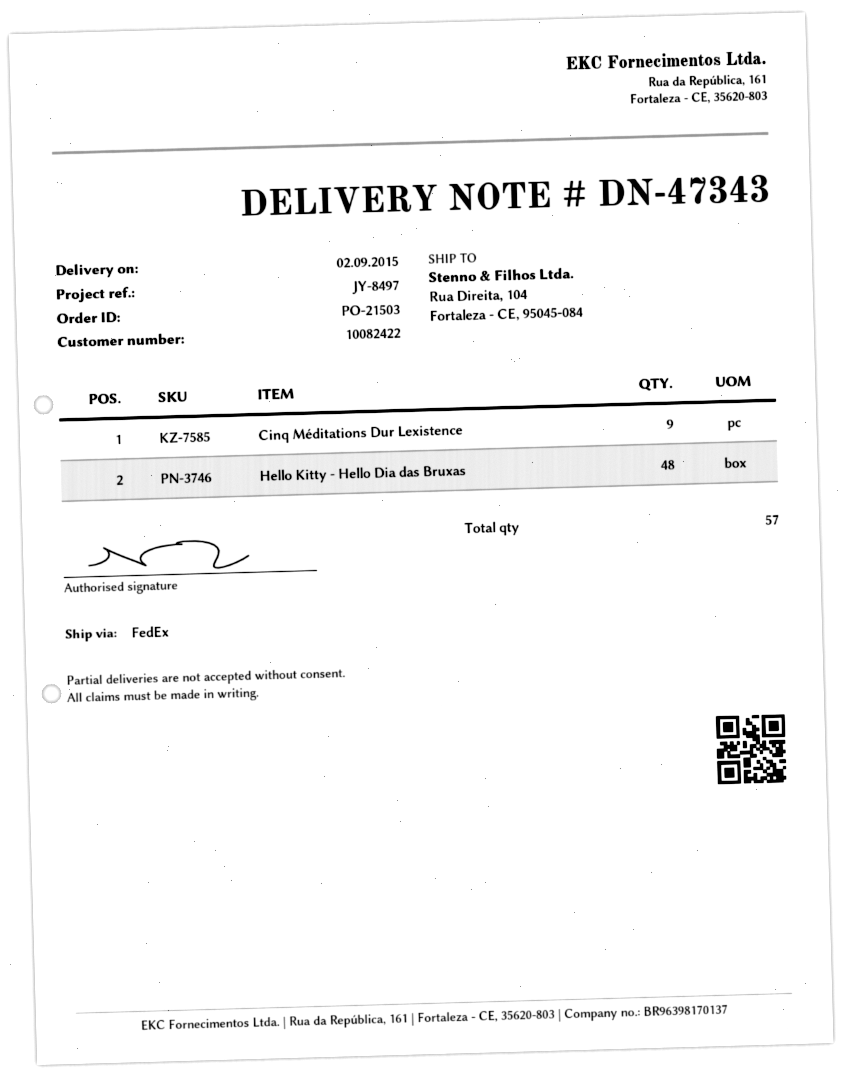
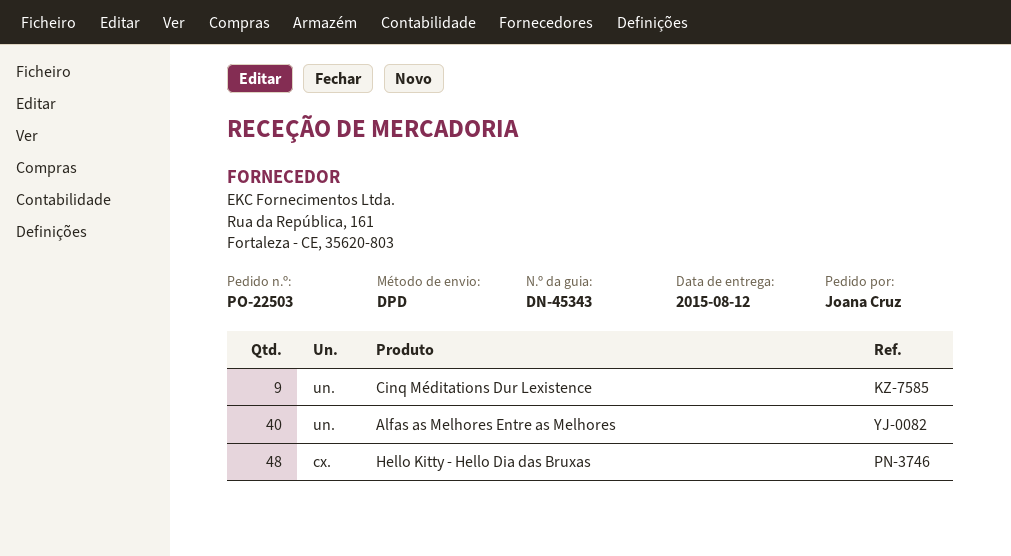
order number: PO-21503 -> PO-22503
delivery note number: DN-47343 -> DN-45343
delivery date: 2015-09-02 -> 2015-08-12
shipping method: FedEx -> DPD
Alfas as Melhores Entre as Melhores: none -> 40

